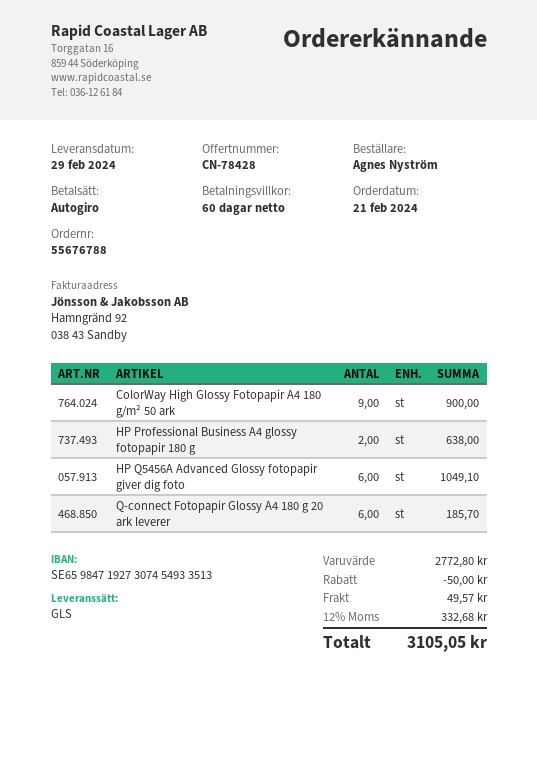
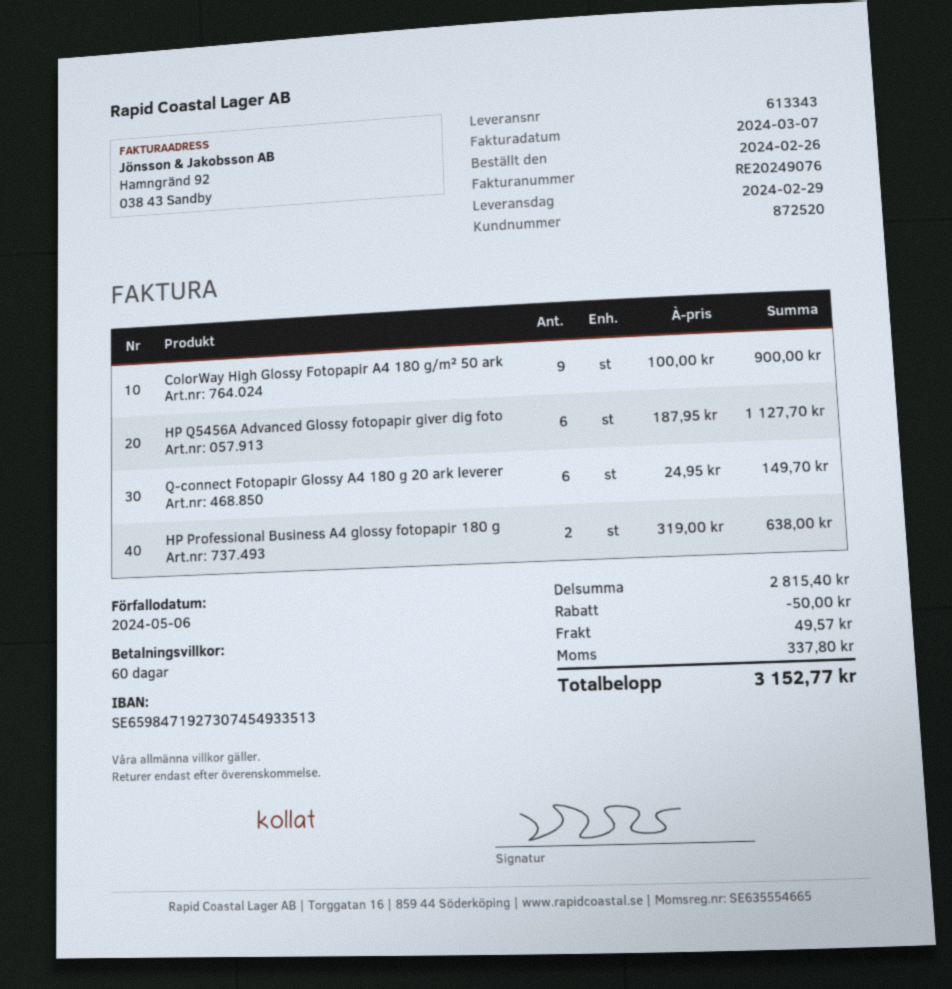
order date: 2024-02-21 -> 2024-02-26
HP Q5456A Advanced Glossy fotopapir giver dig foto: 6 for 1049.10 -> 6 for 1127.70
Q-connect Fotopapir Glossy A4 180 g 20 ark leverer: 6 for 185.70 -> 6 for 149.70
subtotal: 2772.80 -> 2815.40
tax: 332.68 -> 337.80
total: 3105.05 -> 3152.77

